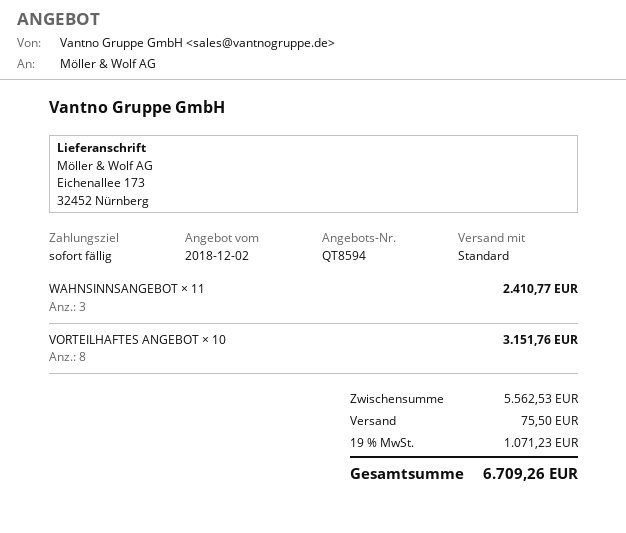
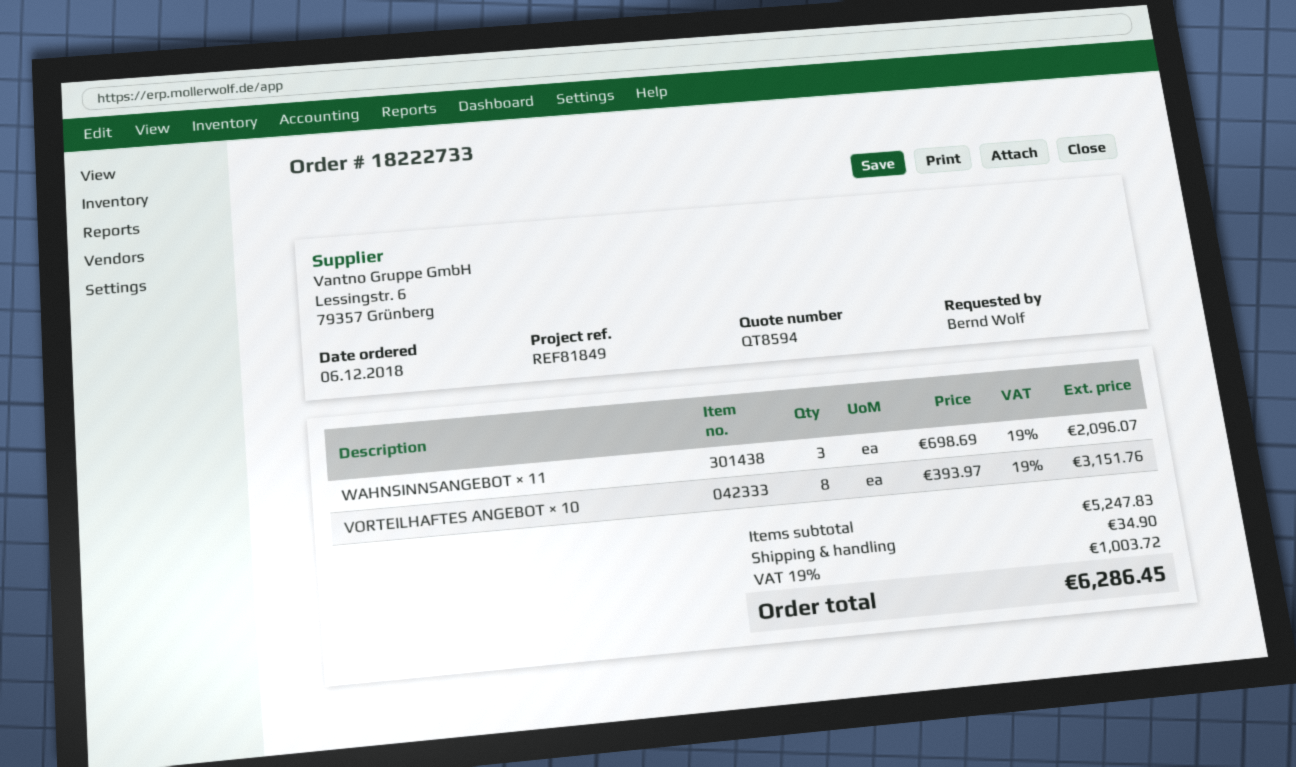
WAHNSINNSANGEBOT × 11: 3 for 2410.77 -> 3 for 2096.07
subtotal: 5562.53 -> 5247.83
shipping: 75.50 -> 34.90
tax: 19% = 1071.23 -> 19% = 1003.72
total: 6709.26 -> 6286.45

